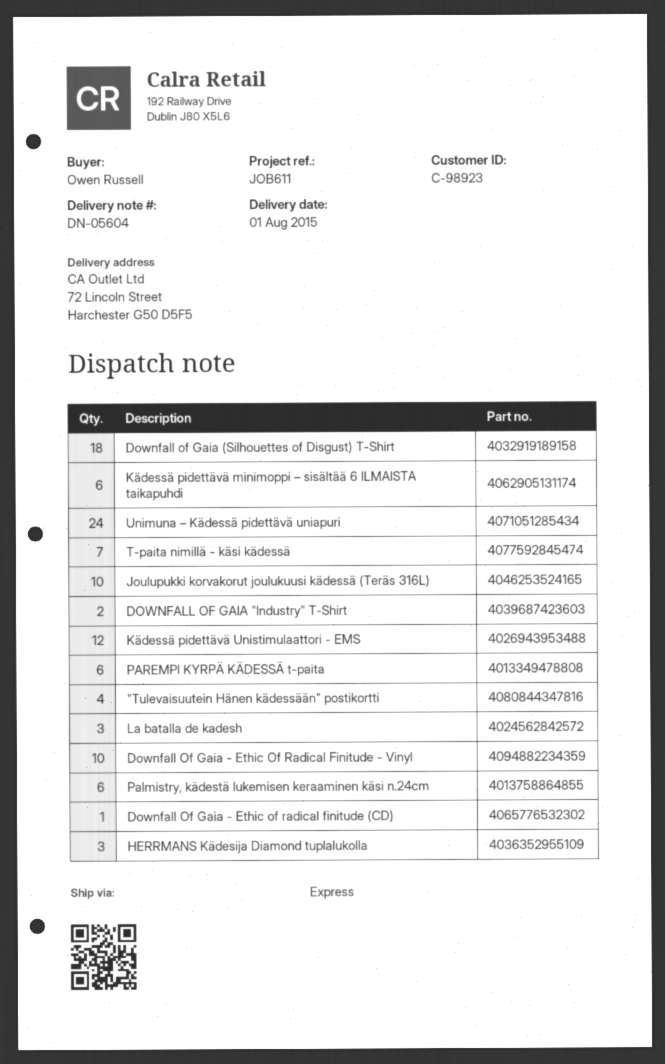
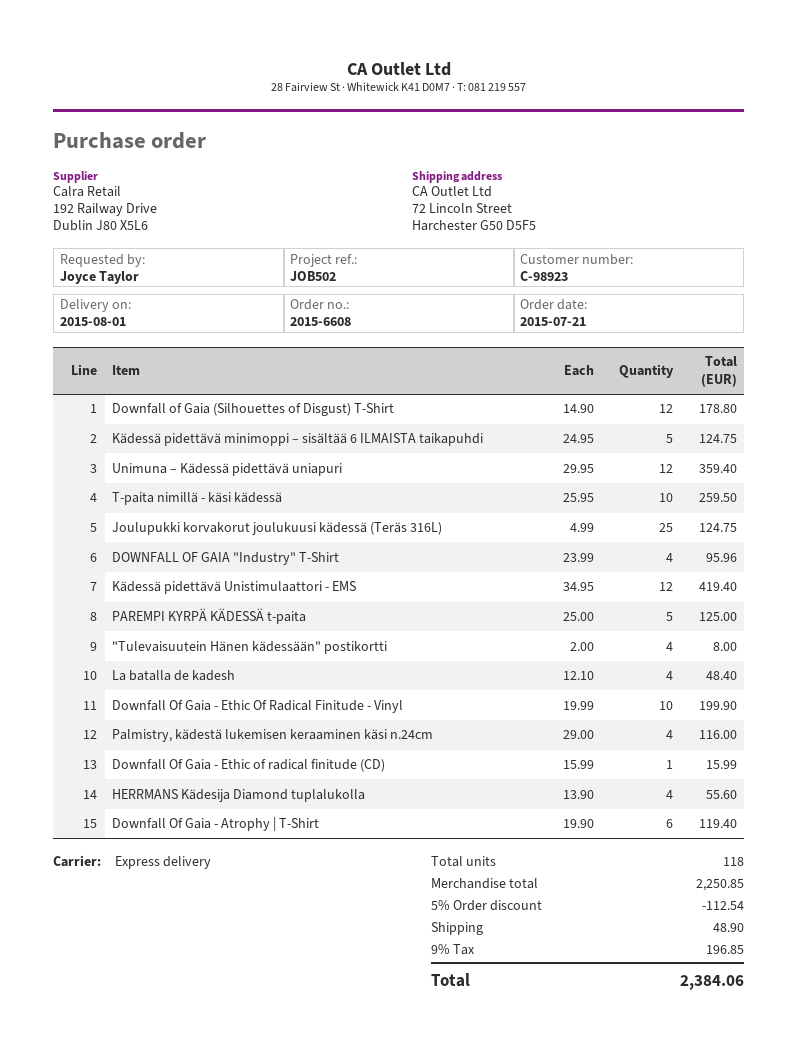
reference: JOB611 -> JOB502
ordered by: Owen Russell -> Joyce Taylor
Downfall of Gaia (Silhouettes of Disgust) T-Shirt: 18 -> 12
Kädessä pidettävä minimoppi – sisältää 6 ILMAISTA taikapuhdi: 6 -> 5
Unimuna – Kädessä pidettävä uniapuri: 24 -> 12
T-paita nimillä - käsi kädessä: 7 -> 10
Joulupukki korvakorut joulukuusi kädessä (Teräs 316L): 10 -> 25
DOWNFALL OF GAIA "Industry" T-Shirt: 2 -> 4
PAREMPI KYRPÄ KÄDESSÄ t-paita: 6 -> 5
La batalla de kadesh: 3 -> 4
Palmistry, kädestä lukemisen keraaminen käsi n.24cm: 6 -> 4
HERRMANS Kädesija Diamond tuplalukolla: 3 -> 4
Downfall Of Gaia - Atrophy | T-Shirt: none -> 6

